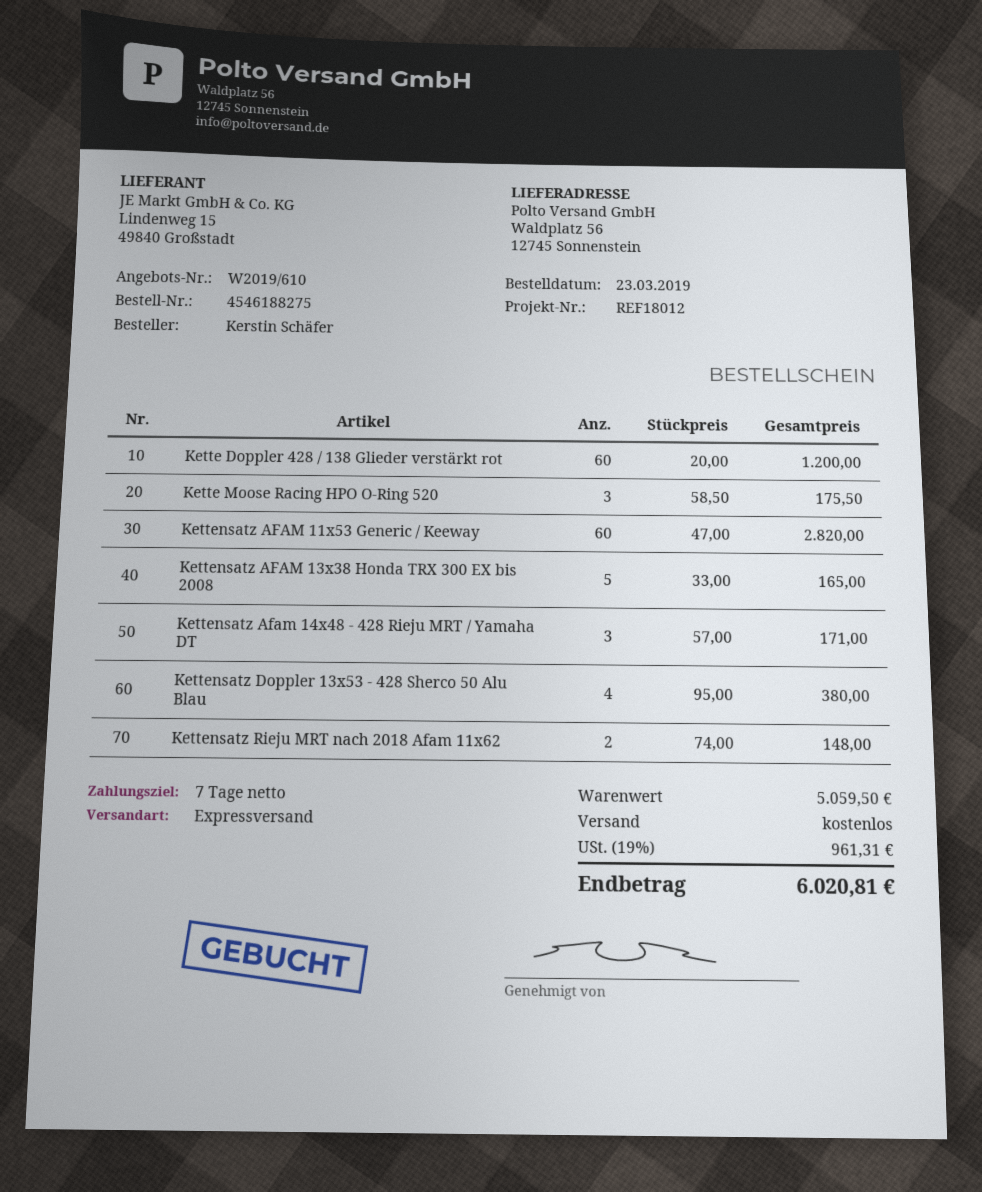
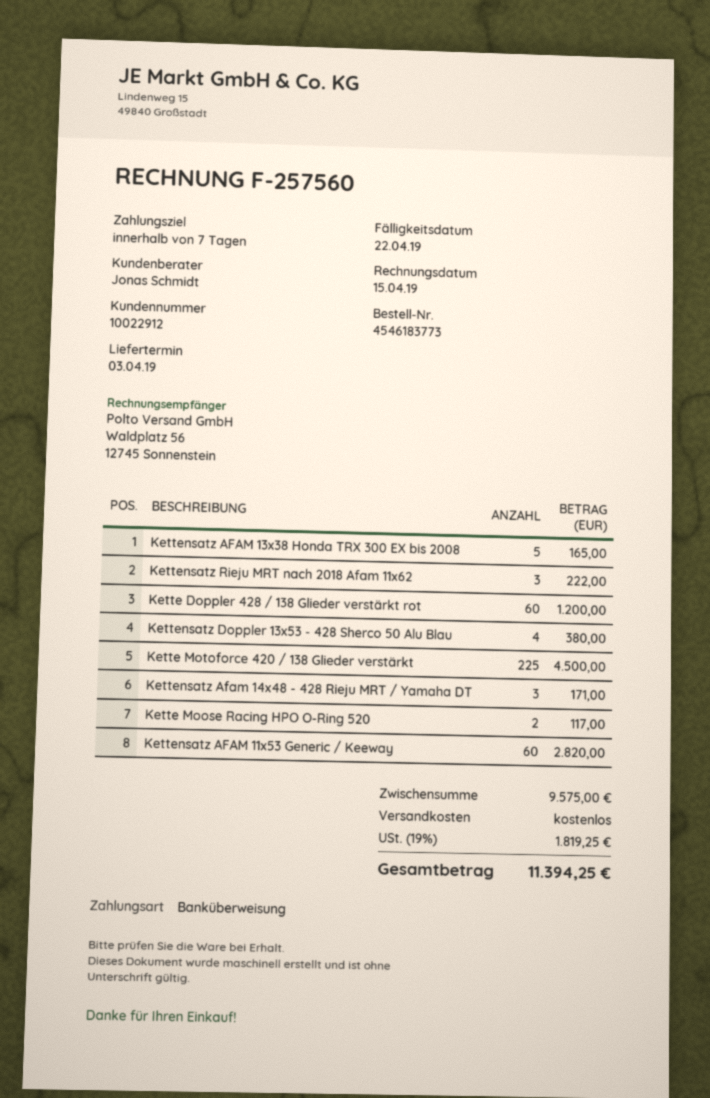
order number: 4546188275 -> 4546183773
Kette Moose Racing HPO O-Ring 520: 3 for 175.50 -> 2 for 117.00
Kettensatz Rieju MRT nach 2018 Afam 11x62: 2 for 148.00 -> 3 for 222.00
Kette Motoforce 420 / 138 Glieder verstärkt: none -> 225 for 4500.00
subtotal: 5059.50 -> 9575.00
tax: 19% = 961.31 -> 19% = 1819.25
total: 6020.81 -> 11394.25

